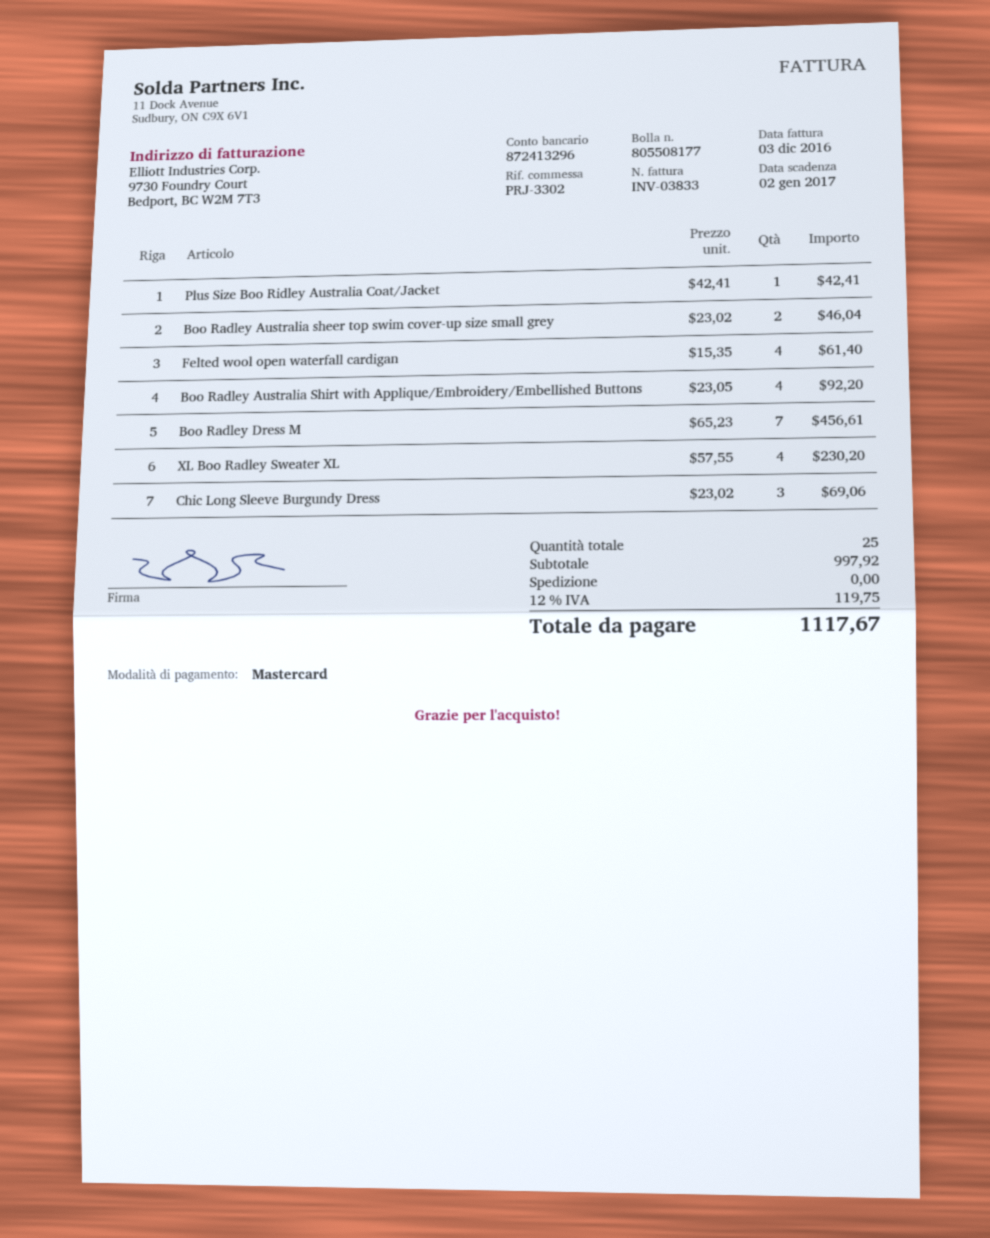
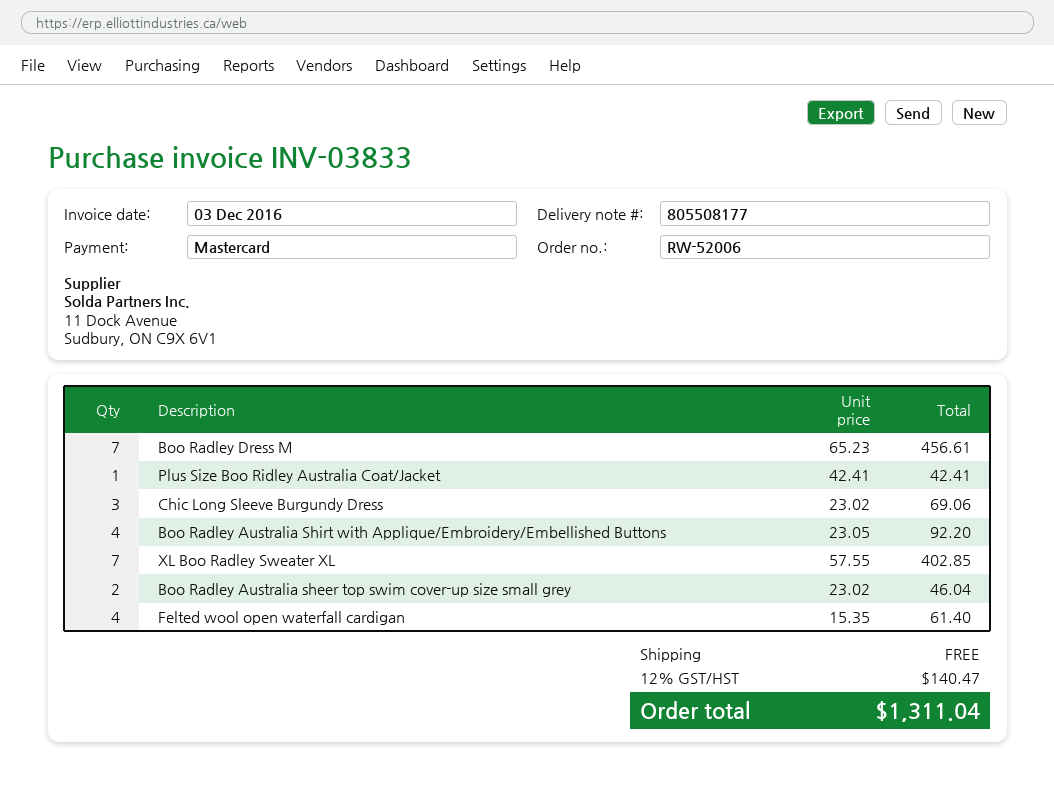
XL Boo Radley Sweater XL: 4 x 57.55 = 230.20 -> 7 x 57.55 = 402.85
tax: 12% = 119.75 -> 12% = 140.47
total: 1117.67 -> 1311.04

